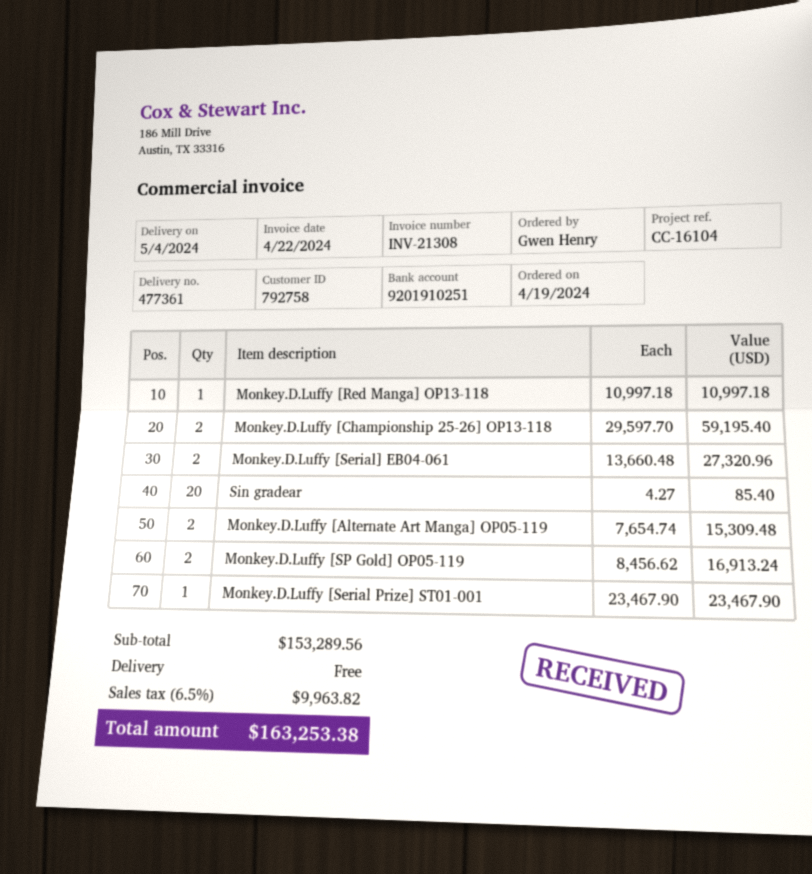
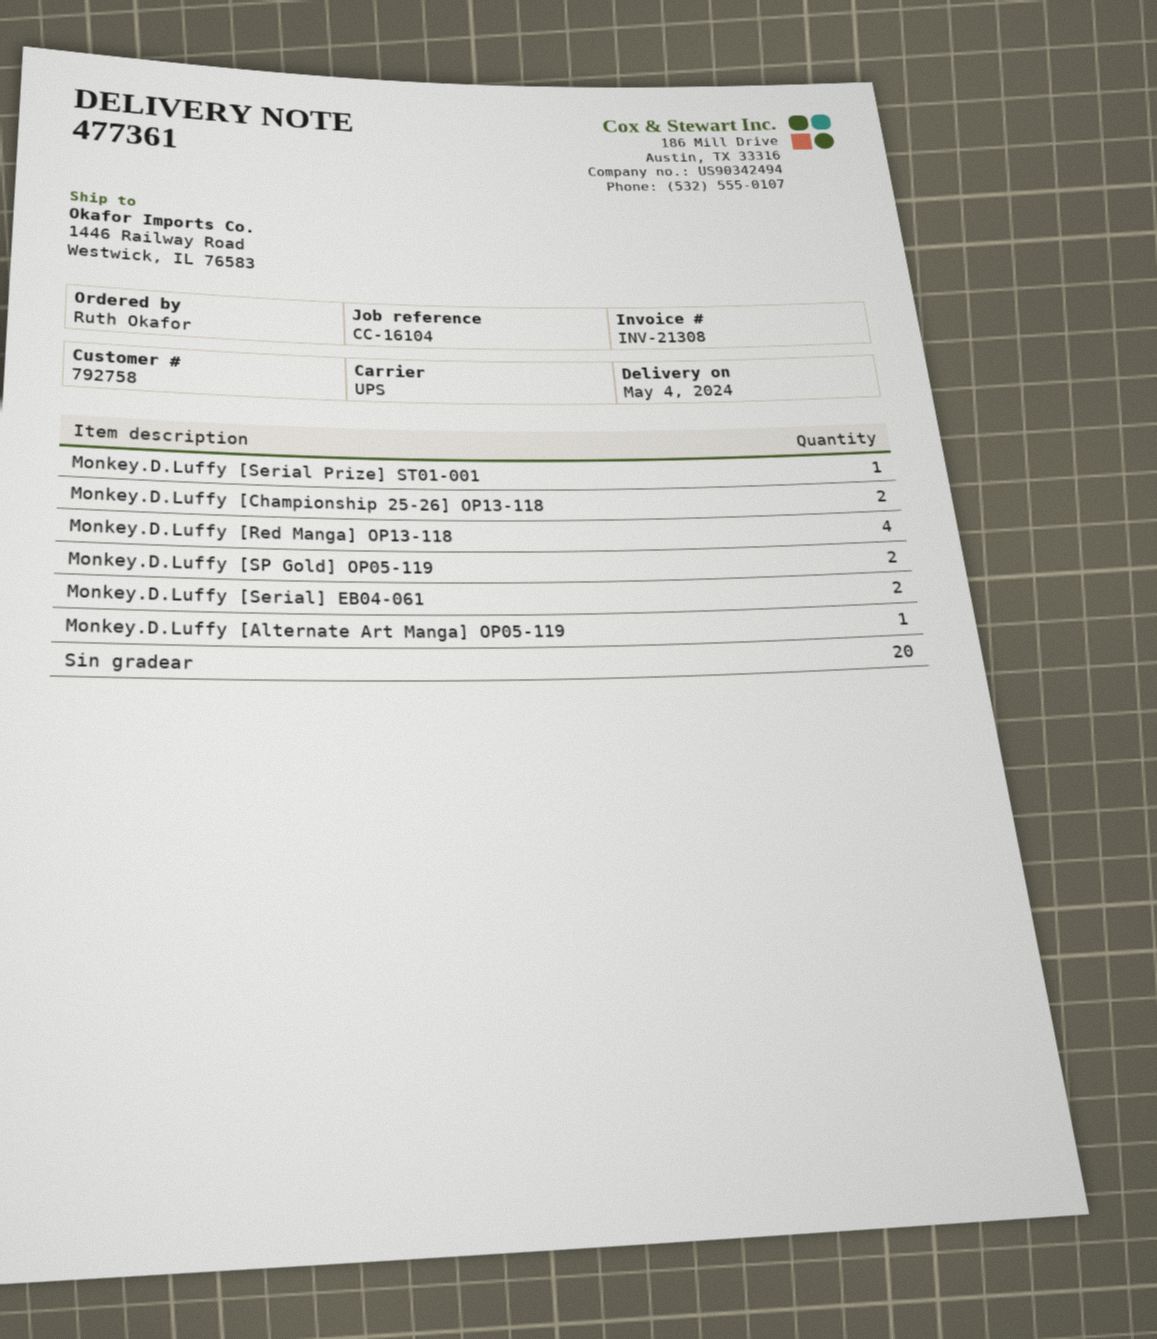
ordered by: Gwen Henry -> Ruth Okafor
Monkey.D.Luffy [Red Manga] OP13-118: 1 -> 4
Monkey.D.Luffy [Alternate Art Manga] OP05-119: 2 -> 1

